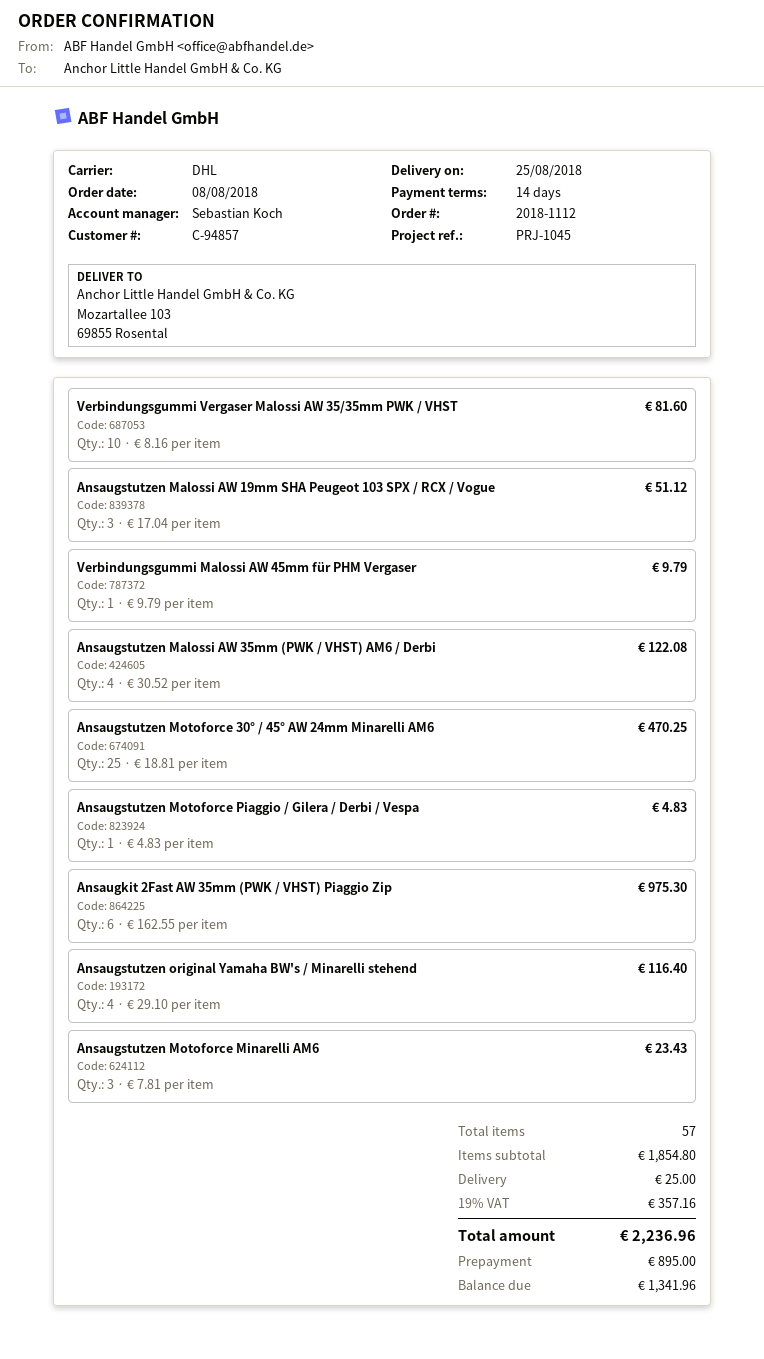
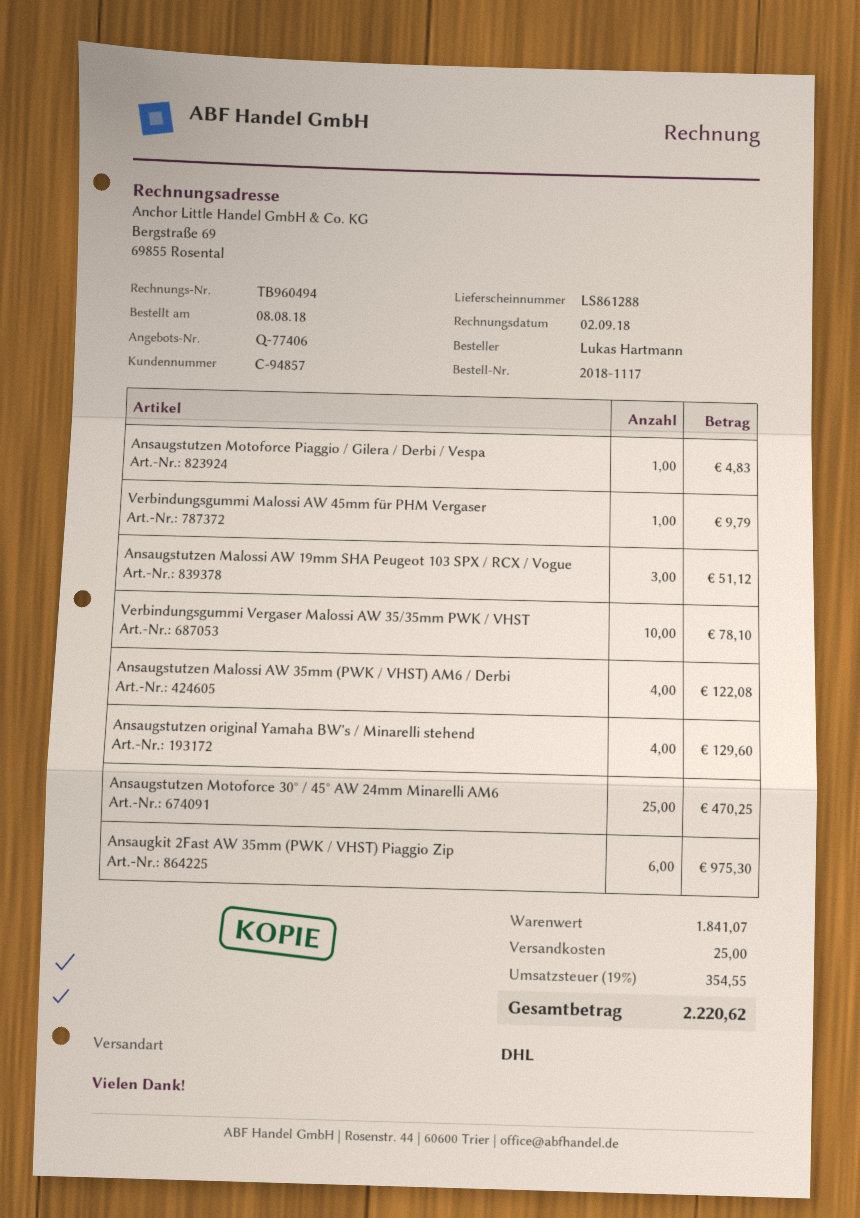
order number: 2018-1112 -> 2018-1117
Verbindungsgummi Vergaser Malossi AW 35/35mm PWK / VHST: 10 for 81.60 -> 10 for 78.10
Ansaugstutzen original Yamaha BW's / Minarelli stehend: 4 for 116.40 -> 4 for 129.60
Ansaugstutzen Motoforce Minarelli AM6: 3 for 23.43 -> none
subtotal: 1854.80 -> 1841.07
tax: 19% = 357.16 -> 19% = 354.55
total: 2236.96 -> 2220.62

